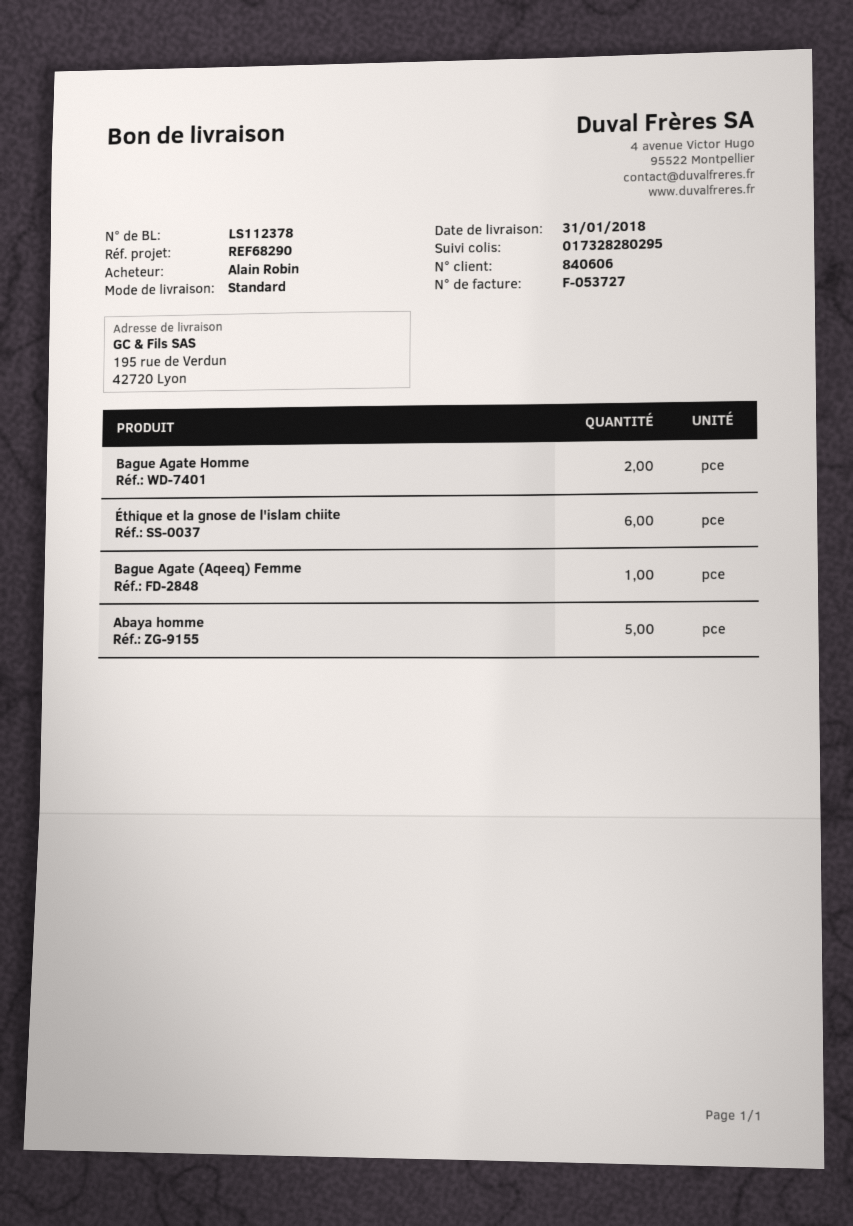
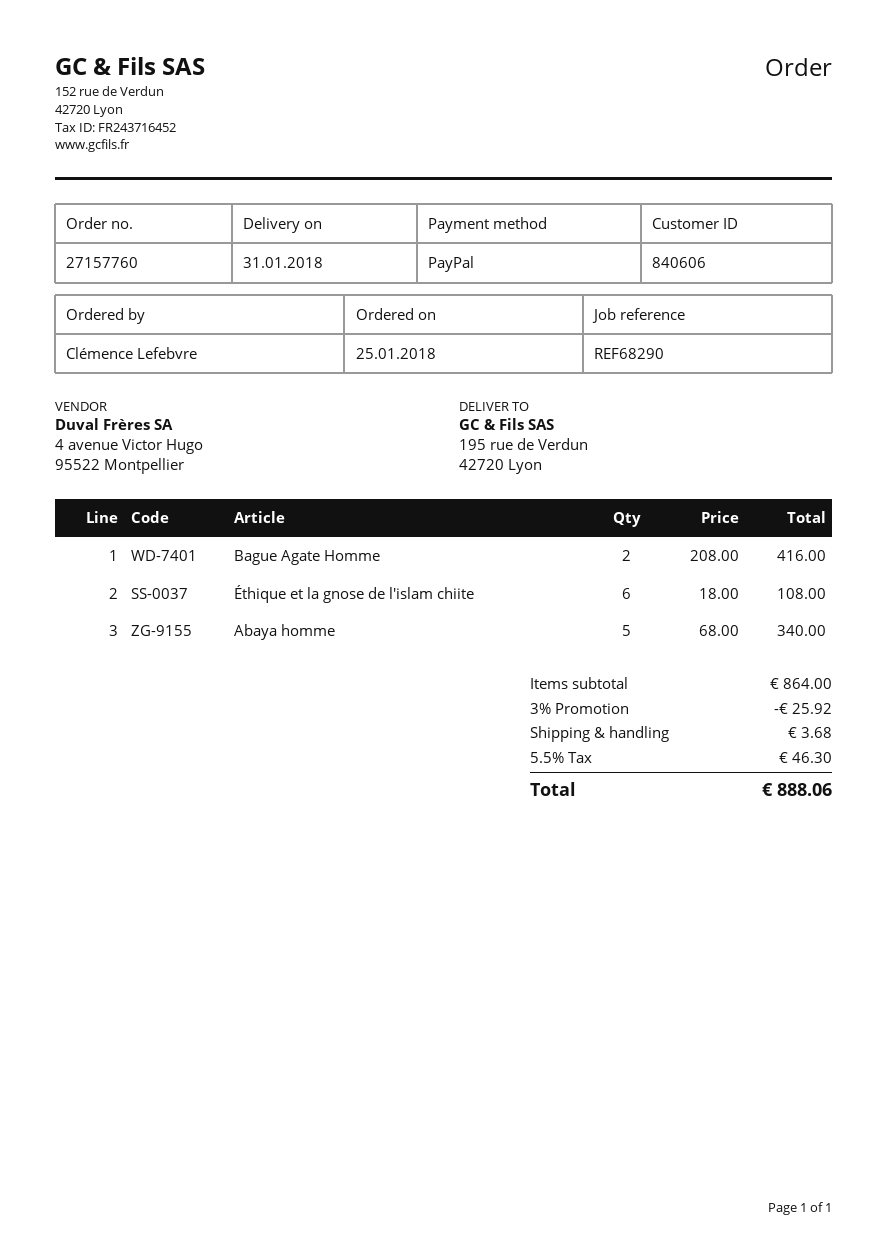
ordered by: Alain Robin -> Clémence Lefebvre
Bague Agate (Aqeeq) Femme: 1 -> none

